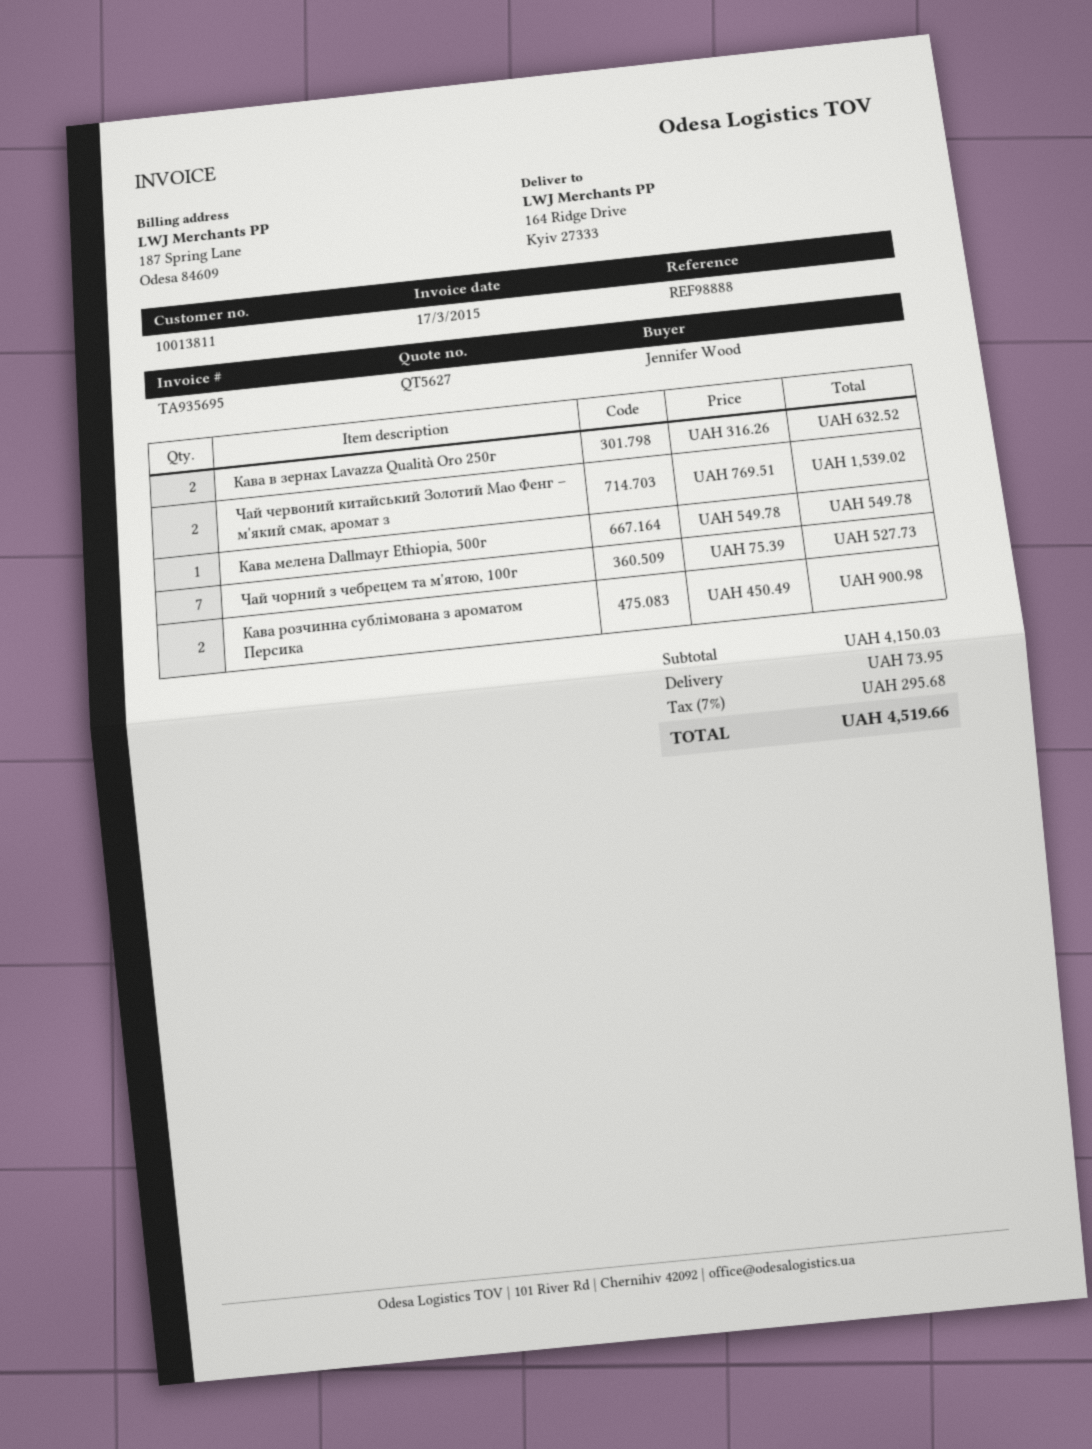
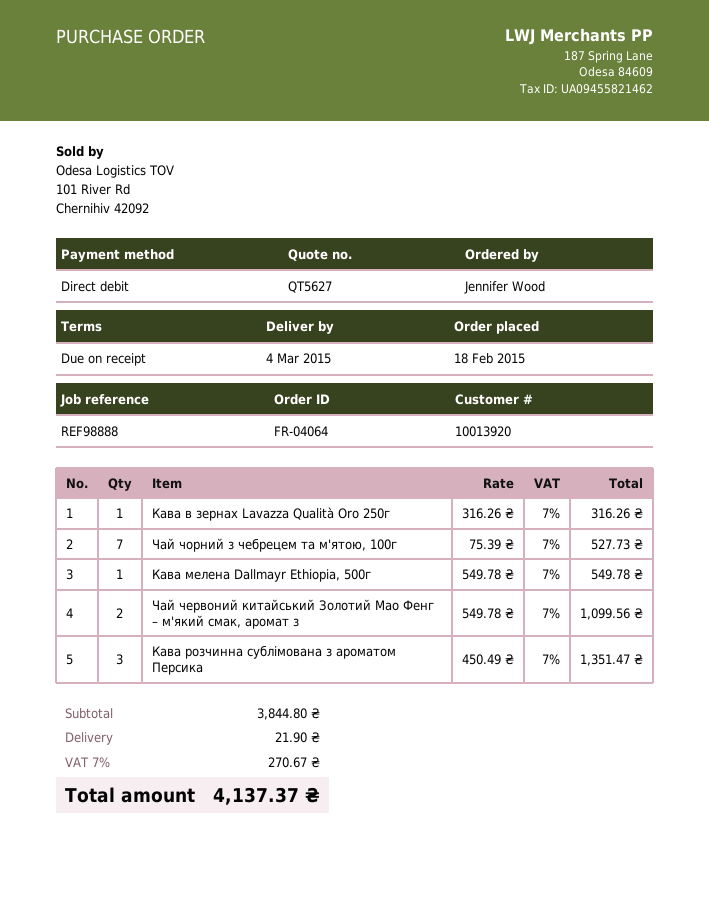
customer number: 10013811 -> 10013920
Кава в зернах Lavazza Qualità Oro 250г: 2 x 316.26 = 632.52 -> 1 x 316.26 = 316.26
Чай червоний китайський Золотий Мао Фенг – м'який смак, аромат з: 2 x 769.51 = 1539.02 -> 2 x 549.78 = 1099.56
Кава розчинна сублімована з ароматом Персика: 2 x 450.49 = 900.98 -> 3 x 450.49 = 1351.47
subtotal: 4150.03 -> 3844.80
shipping: 73.95 -> 21.90
tax: 7% = 295.68 -> 7% = 270.67
total: 4519.66 -> 4137.37

